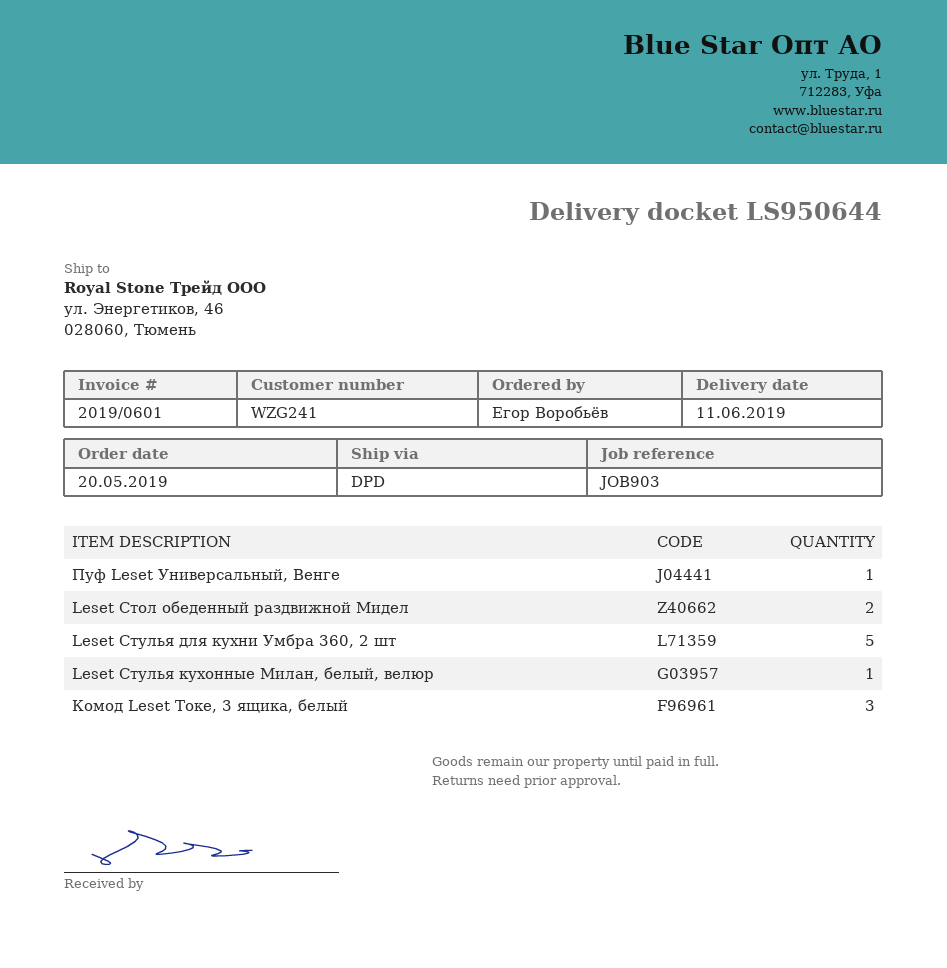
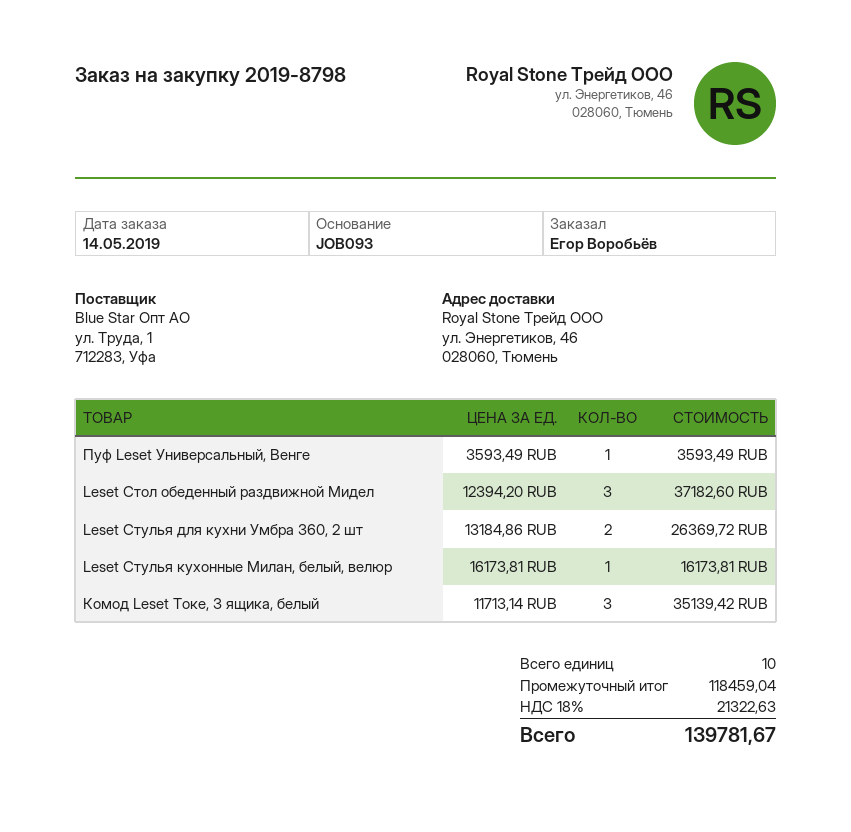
order date: 2019-05-20 -> 2019-05-14
reference: JOB903 -> JOB093
Leset Стол обеденный раздвижной Мидел: 2 -> 3
Leset Стулья для кухни Умбра 360, 2 шт: 5 -> 2

